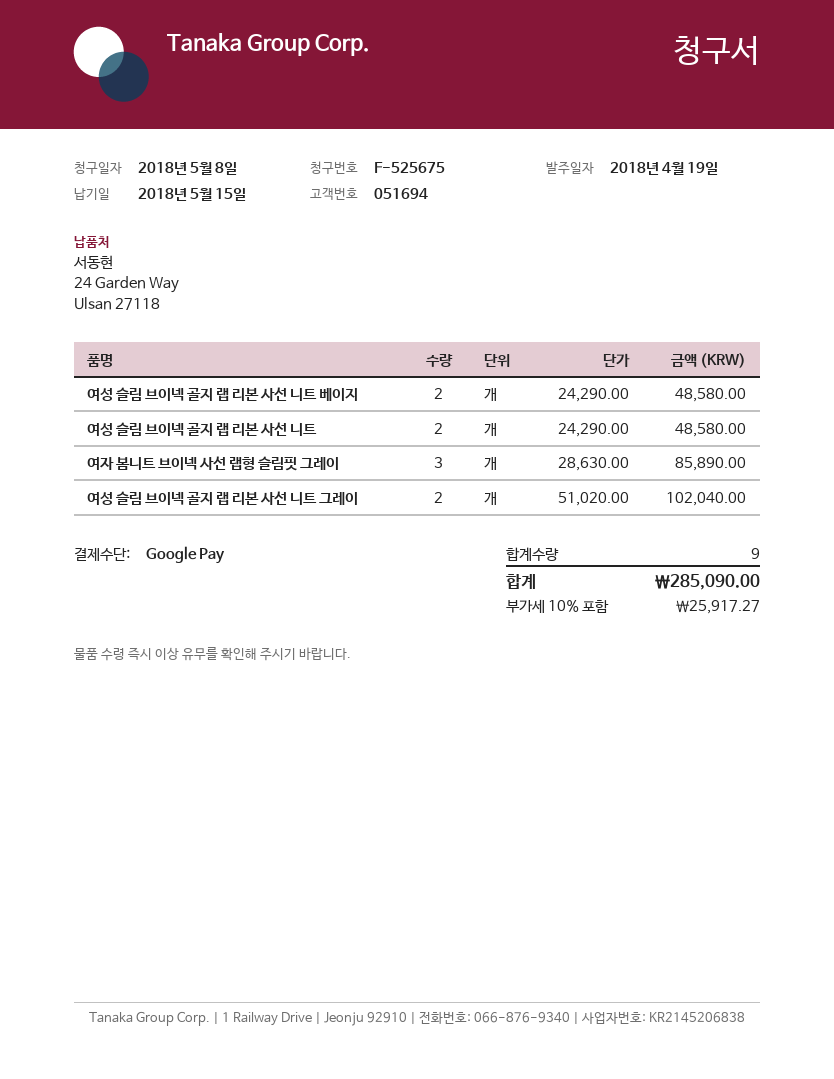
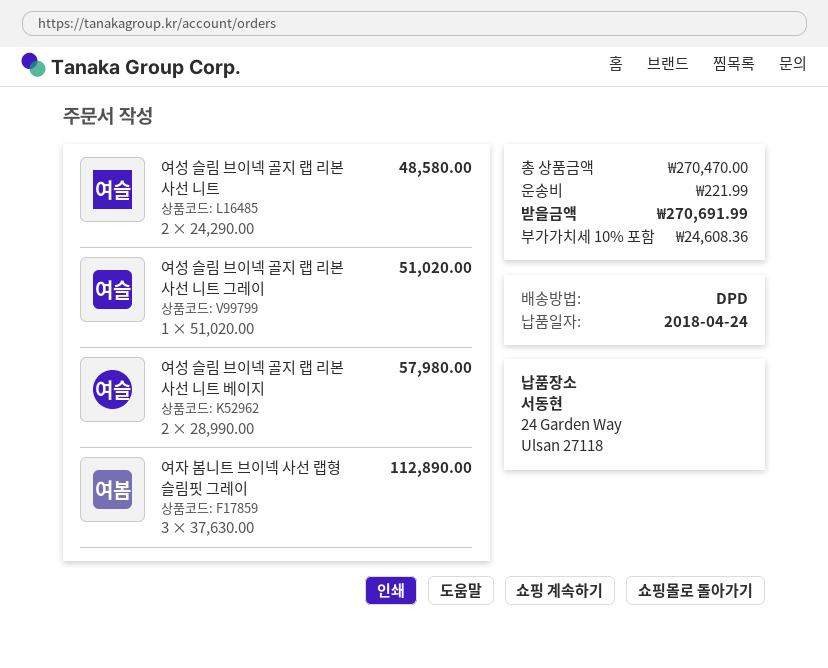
delivery date: 2018-05-15 -> 2018-04-24
여성 슬림 브이넥 골지 랩 리본 사선 니트 베이지: 2 x 24290.00 = 48580.00 -> 2 x 28990.00 = 57980.00
여자 봄니트 브이넥 사선 랩형 슬림핏 그레이: 3 x 28630.00 = 85890.00 -> 3 x 37630.00 = 112890.00
여성 슬림 브이넥 골지 랩 리본 사선 니트 그레이: 2 x 51020.00 = 102040.00 -> 1 x 51020.00 = 51020.00
shipping: none -> 221.99
tax: 10% = 25917.27 -> 10% = 24608.36
total: 285090.00 -> 270691.99

